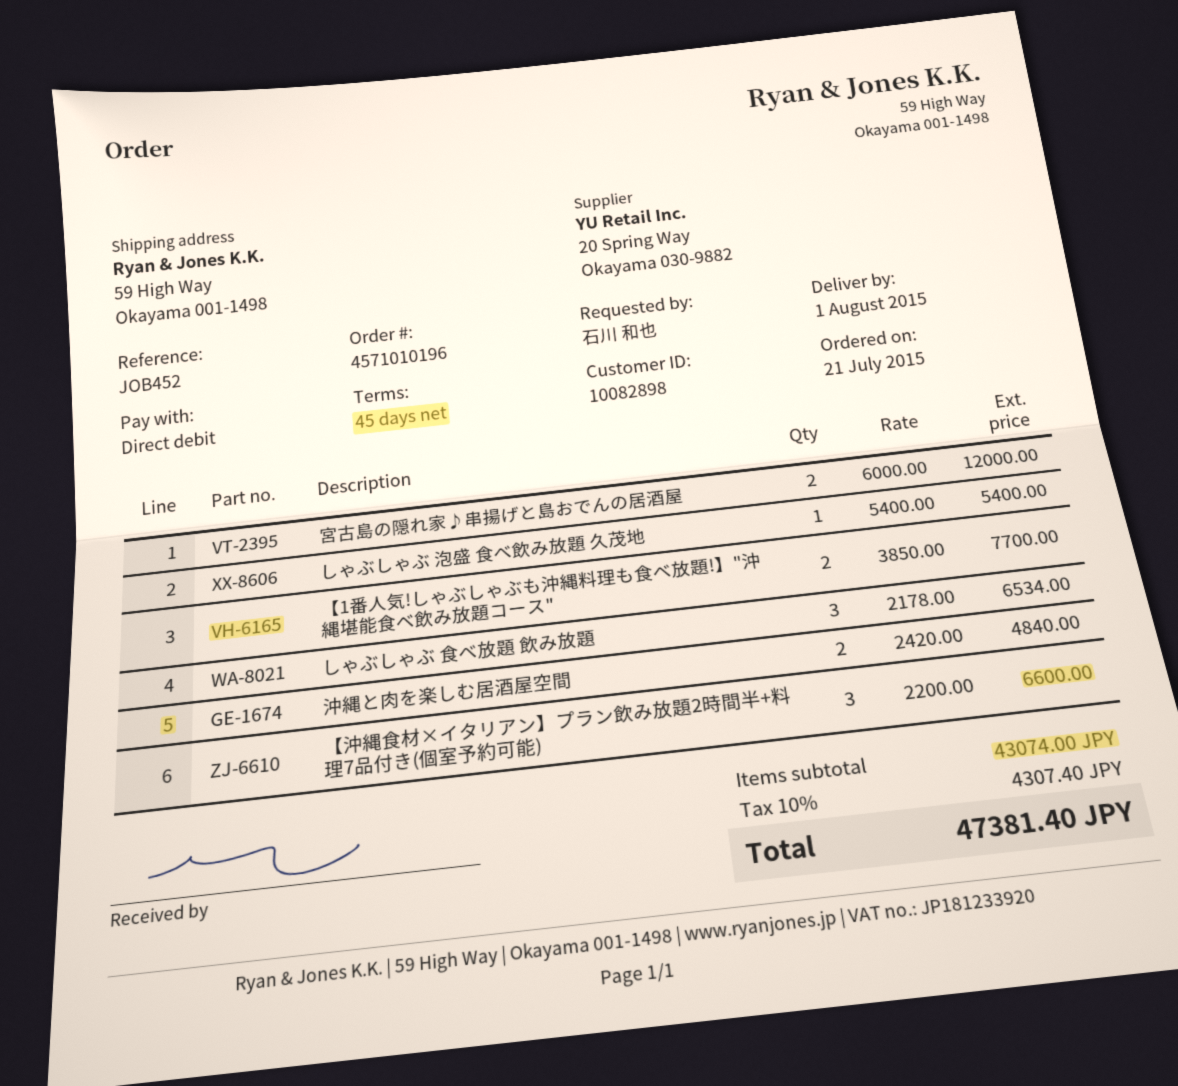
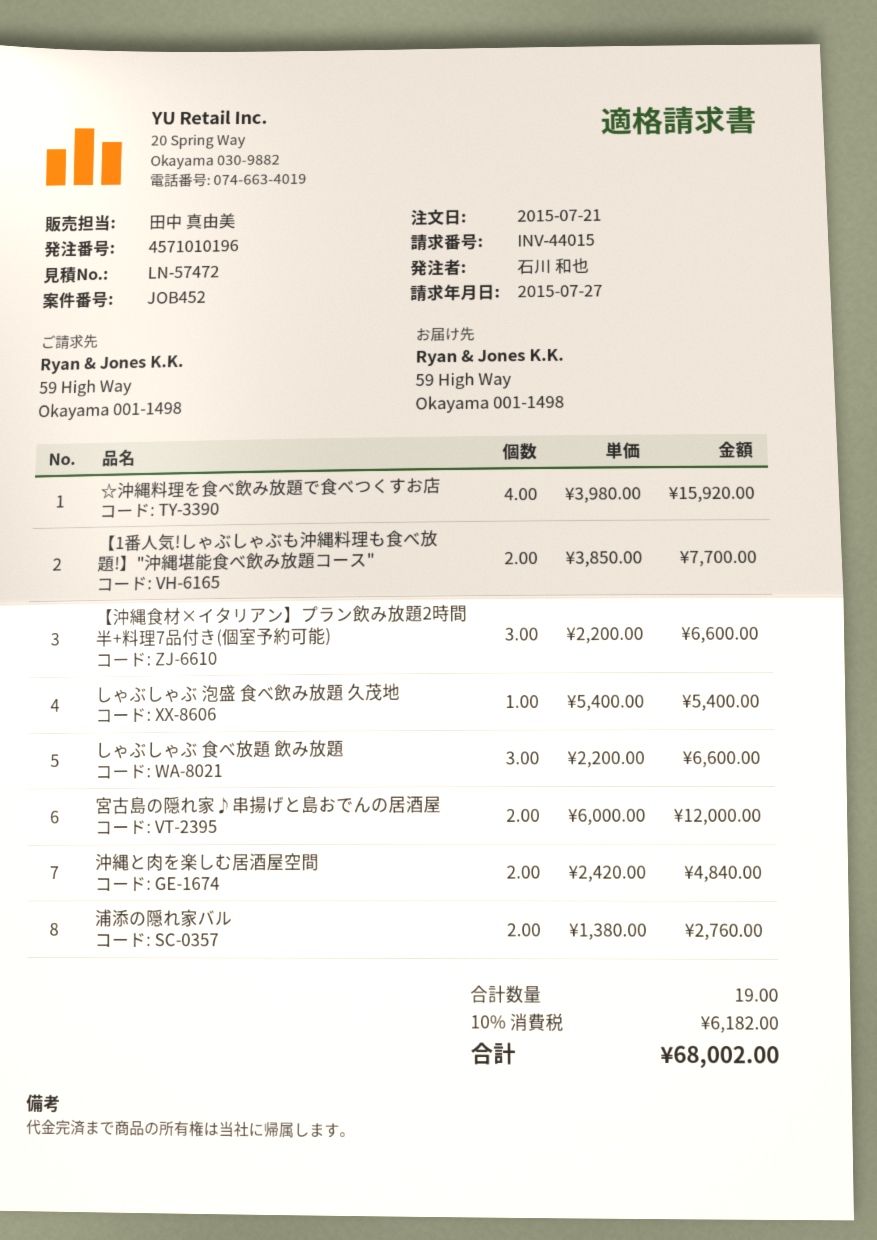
しゃぶしゃぶ 食べ放題 飲み放題: 3 x 2178.00 = 6534.00 -> 3 x 2200.00 = 6600.00
☆沖縄料理を食べ飲み放題で食べつくすお店: none -> 4 x 3980.00 = 15920.00
浦添の隠れ家バル: none -> 2 x 1380.00 = 2760.00
tax: 10% = 4307.40 -> 10% = 6182.00
total: 47381.40 -> 68002.00

